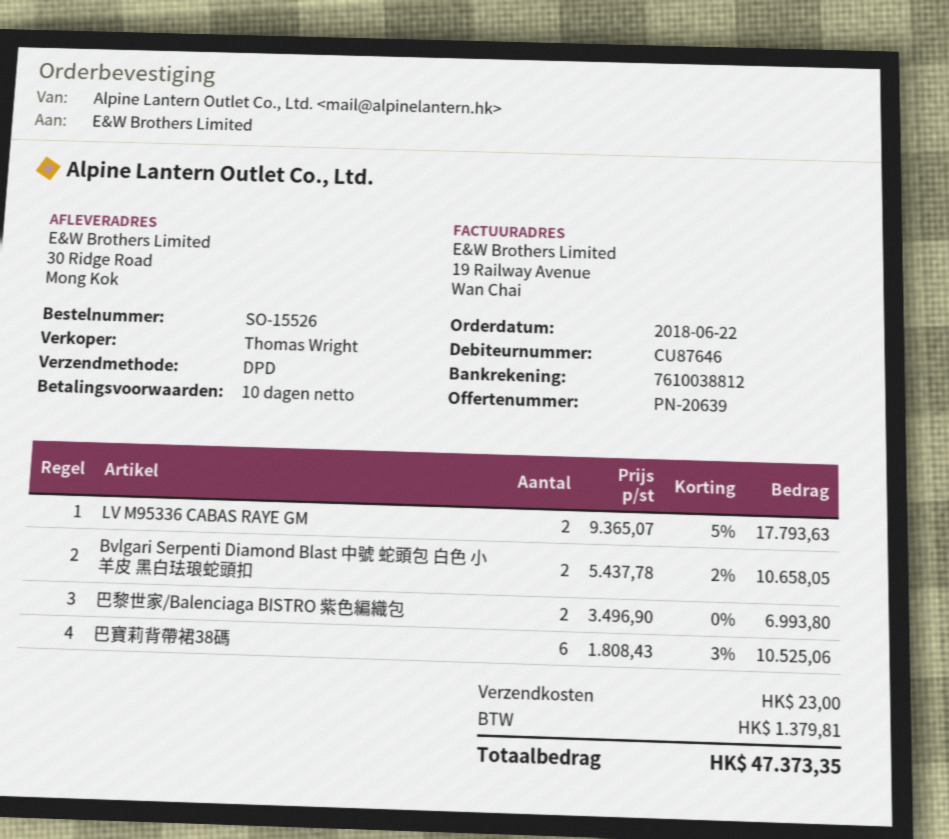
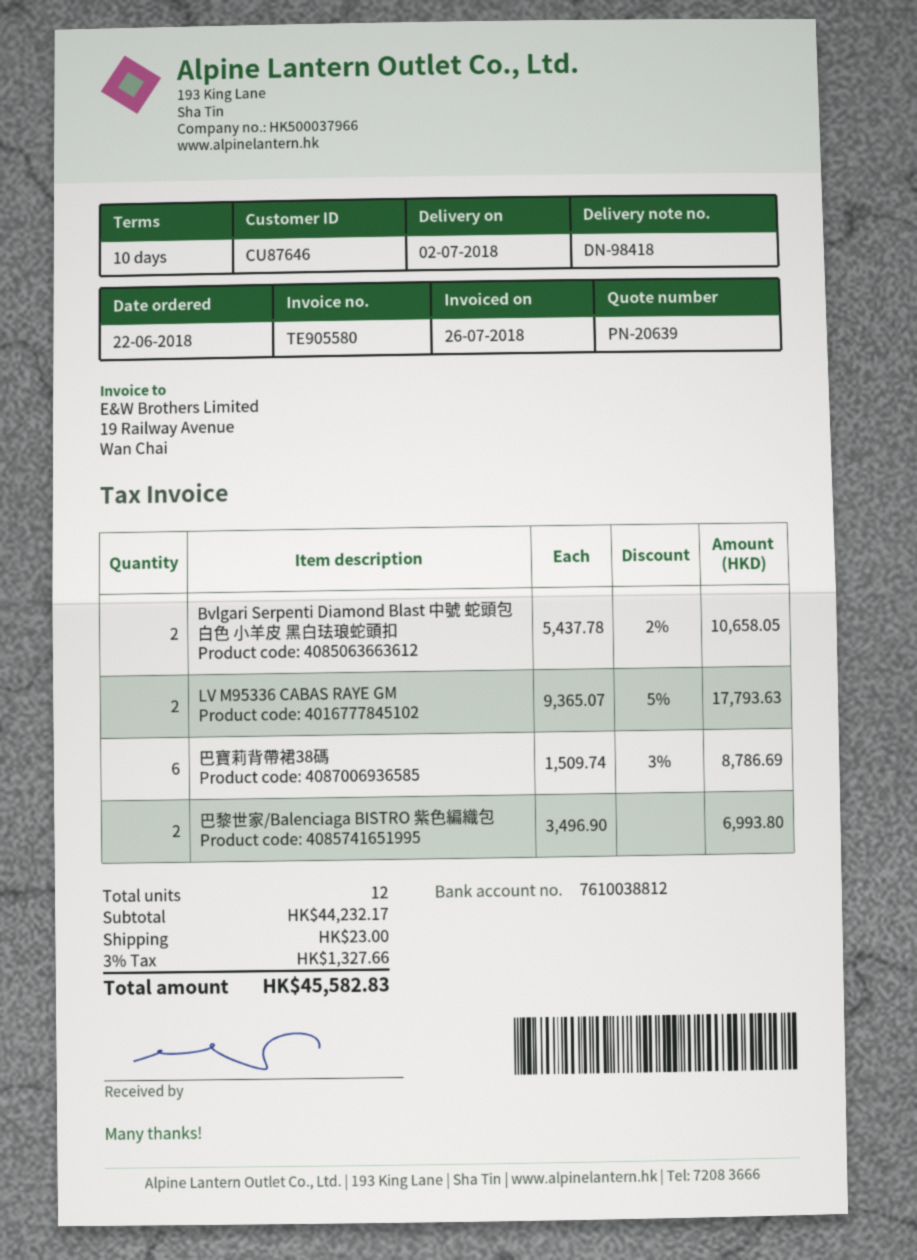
巴寶莉背帶裙38碼: 6 x 1808.43 - 3% = 10525.06 -> 6 x 1509.74 - 3% = 8786.69
tax: 1379.81 -> 1327.66
total: 47373.35 -> 45582.83

